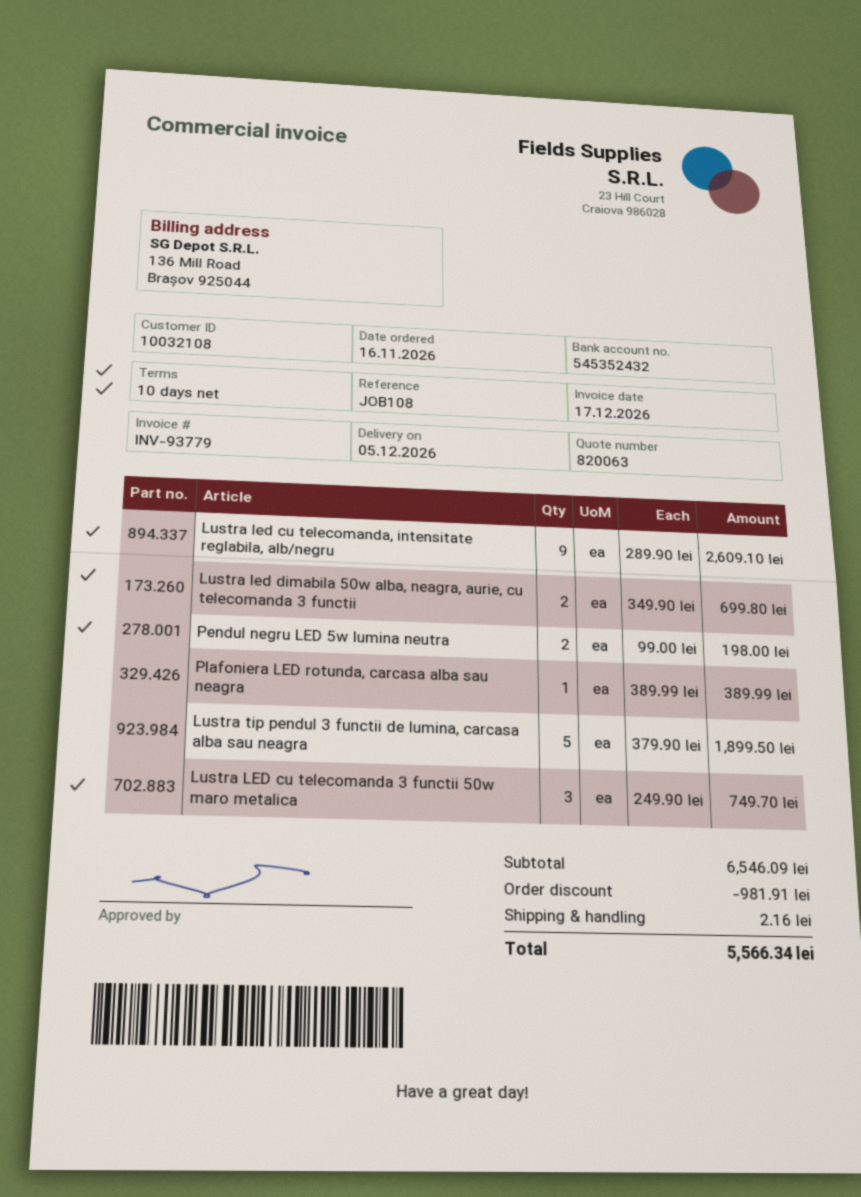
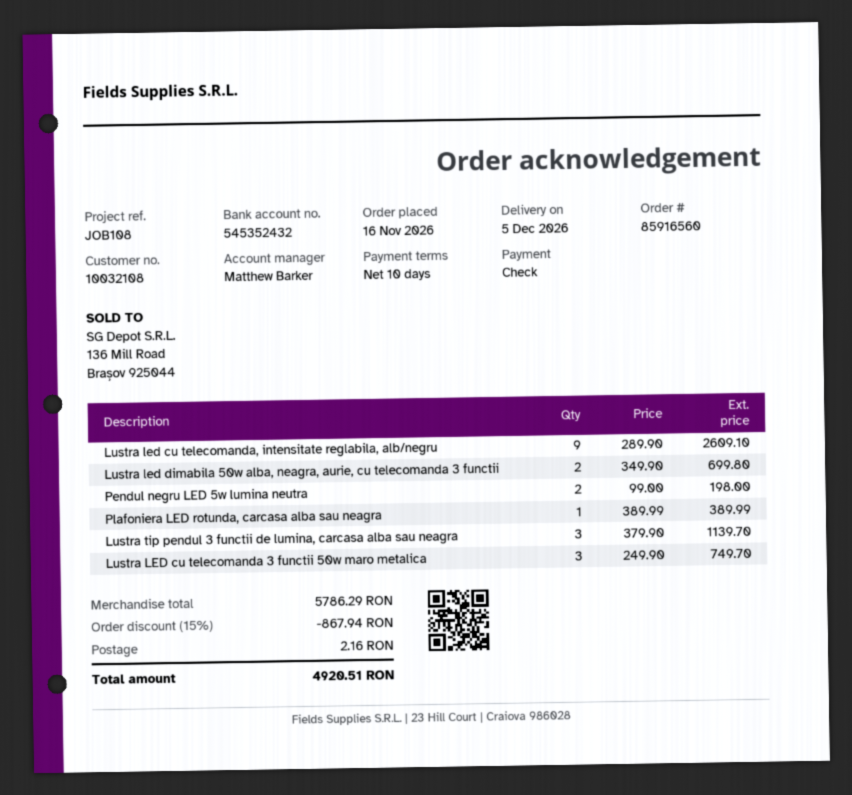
Lustra tip pendul 3 functii de lumina, carcasa alba sau neagra: 5 x 379.90 = 1899.50 -> 3 x 379.90 = 1139.70
subtotal: 6546.09 -> 5786.29
discount: 981.91 -> 867.94
total: 5566.34 -> 4920.51

